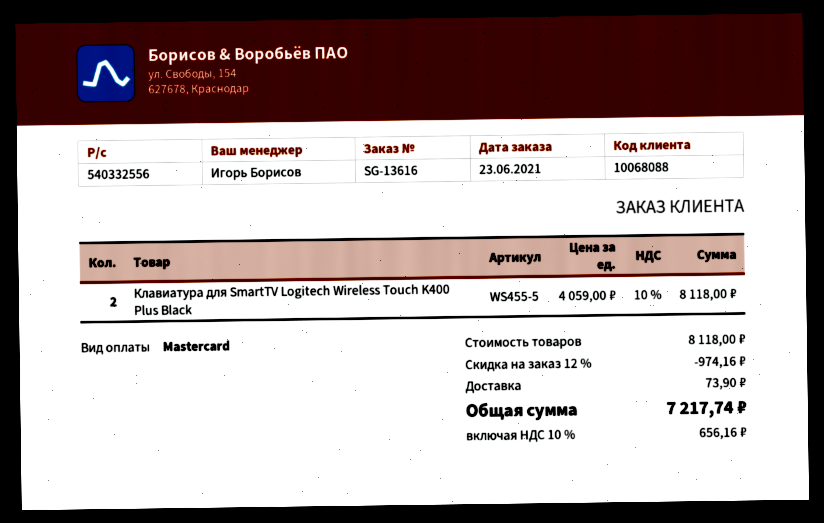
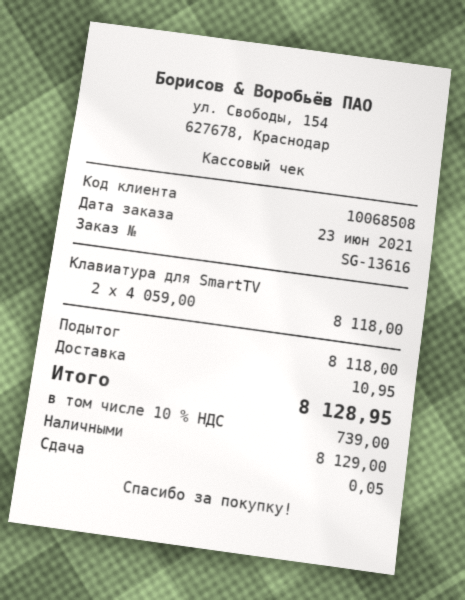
customer number: 10068088 -> 10068508
payment method: Mastercard -> cash
discount: 12% = 974.16 -> none
shipping: 73.90 -> 10.95
tax: 10% = 656.16 -> 10% = 739.00
total: 7217.74 -> 8128.95

